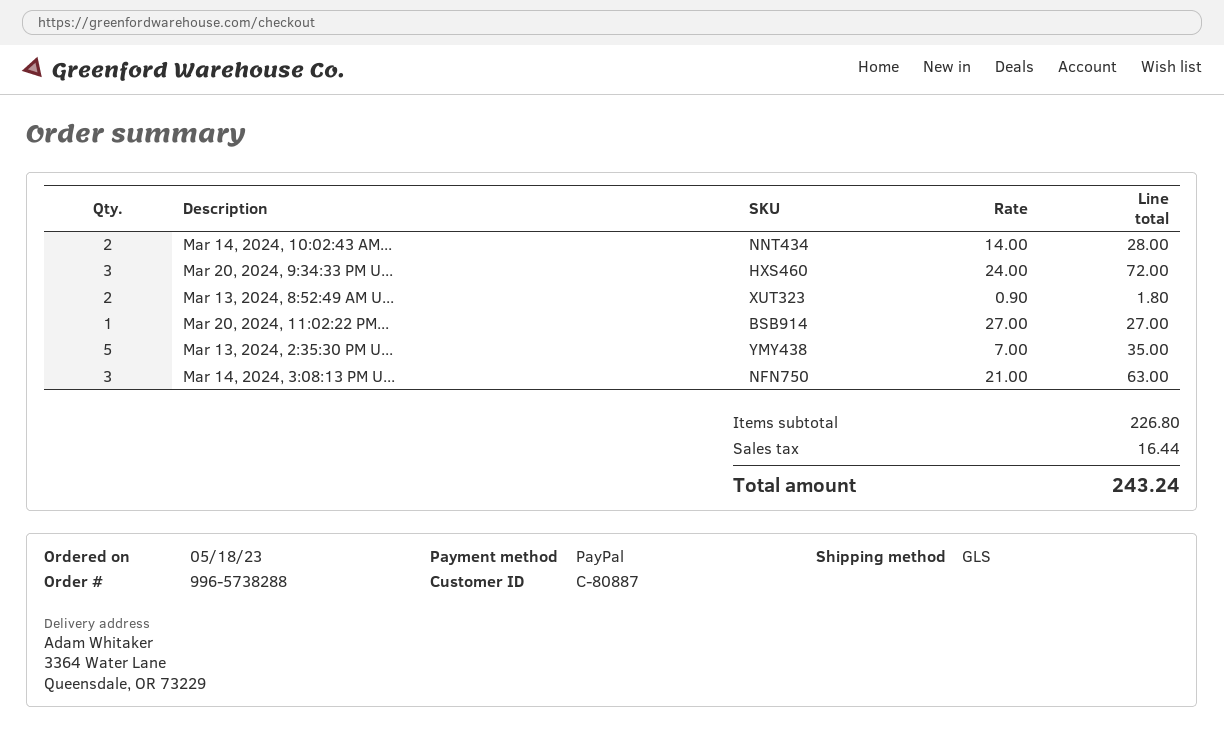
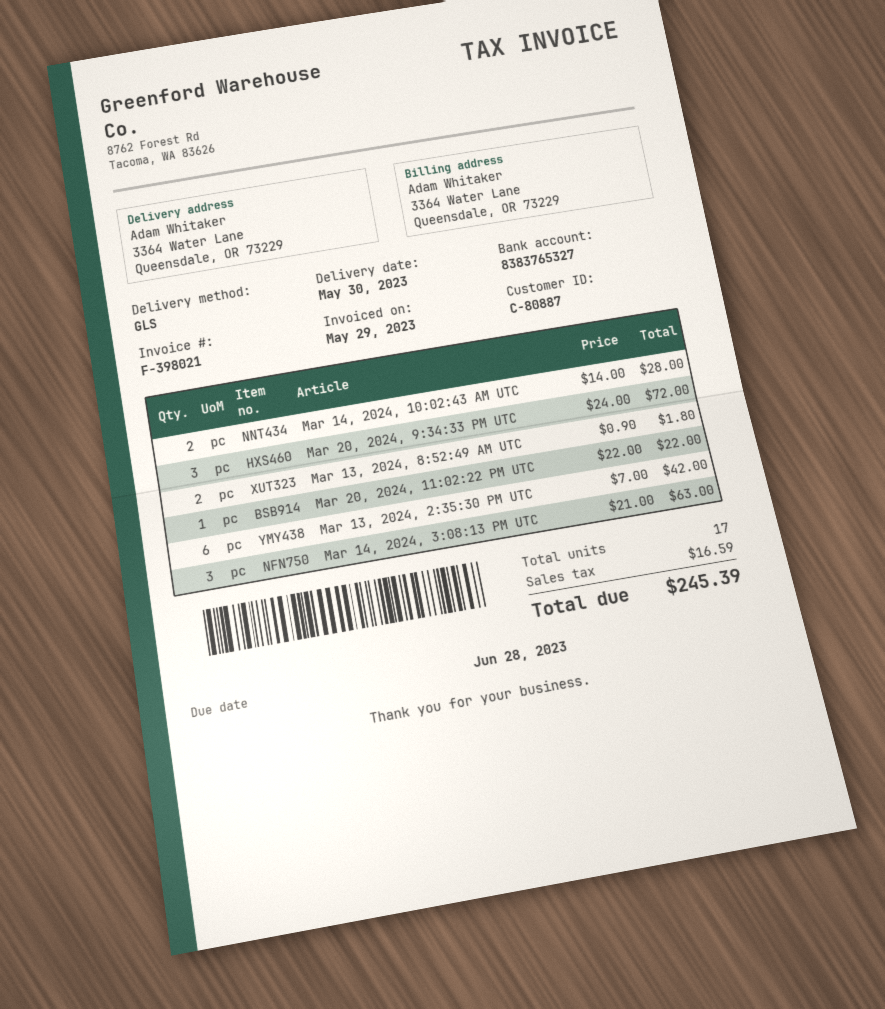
Mar 20, 2024, 11:02:22 PM...: 1 x 27.00 = 27.00 -> 1 x 22.00 = 22.00
Mar 13, 2024, 2:35:30 PM U...: 5 x 7.00 = 35.00 -> 6 x 7.00 = 42.00
tax: 16.44 -> 16.59
total: 243.24 -> 245.39

